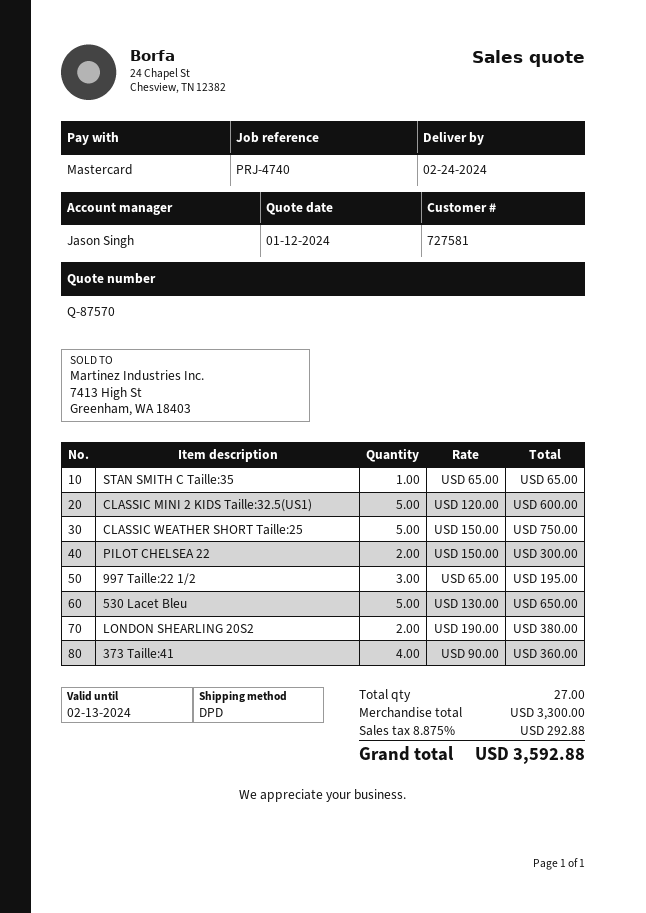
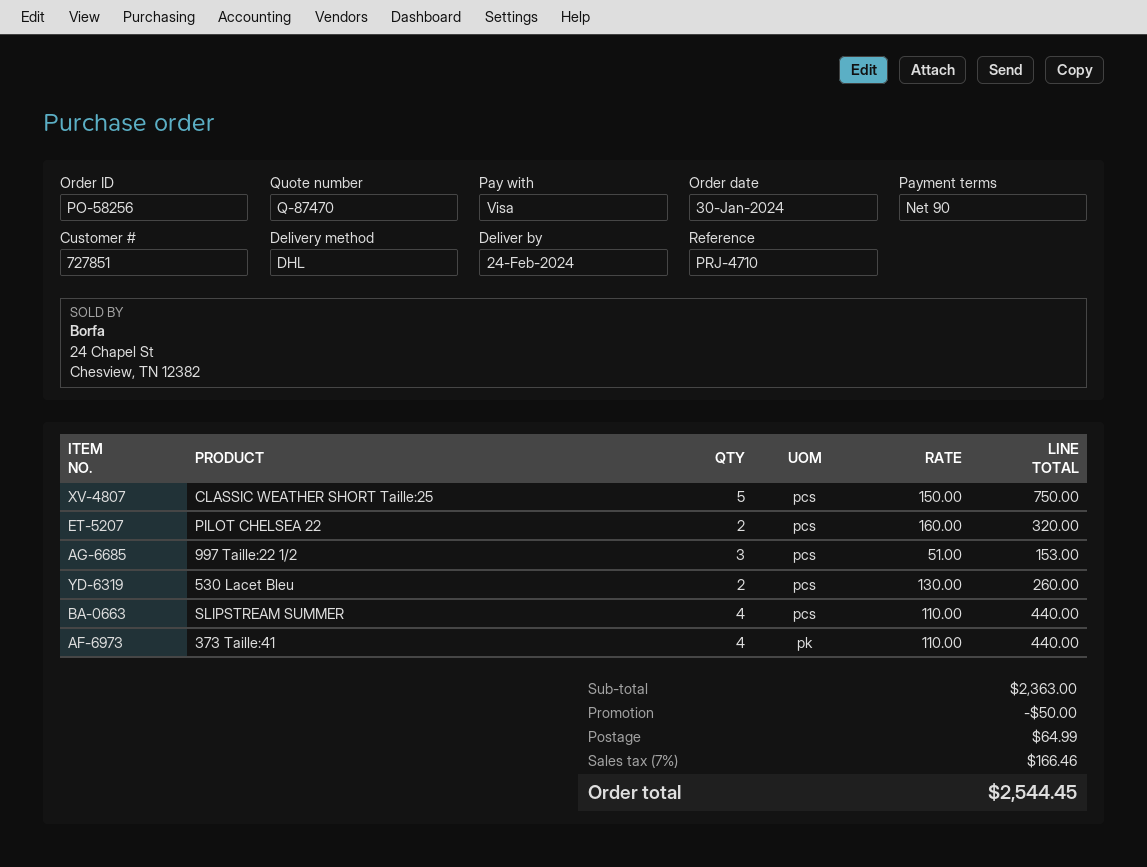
quote number: Q-87570 -> Q-87470
customer number: 727581 -> 727851
reference: PRJ-4740 -> PRJ-4710
payment method: Mastercard -> Visa
shipping method: DPD -> DHL
STAN SMITH C Taille:35: 1 x 65.00 = 65.00 -> none
CLASSIC MINI 2 KIDS Taille:32.5(US1): 5 x 120.00 = 600.00 -> none
PILOT CHELSEA 22: 2 x 150.00 = 300.00 -> 2 x 160.00 = 320.00
997 Taille:22 1/2: 3 x 65.00 = 195.00 -> 3 x 51.00 = 153.00
530 Lacet Bleu: 5 x 130.00 = 650.00 -> 2 x 130.00 = 260.00
LONDON SHEARLING 20S2: 2 x 190.00 = 380.00 -> none
373 Taille:41: 4 x 90.00 = 360.00 -> 4 x 110.00 = 440.00
SLIPSTREAM SUMMER: none -> 4 x 110.00 = 440.00
subtotal: 3300.00 -> 2363.00
discount: none -> 50.00
shipping: none -> 64.99
tax: 8.875% = 292.88 -> 7% = 166.46
total: 3592.88 -> 2544.45

